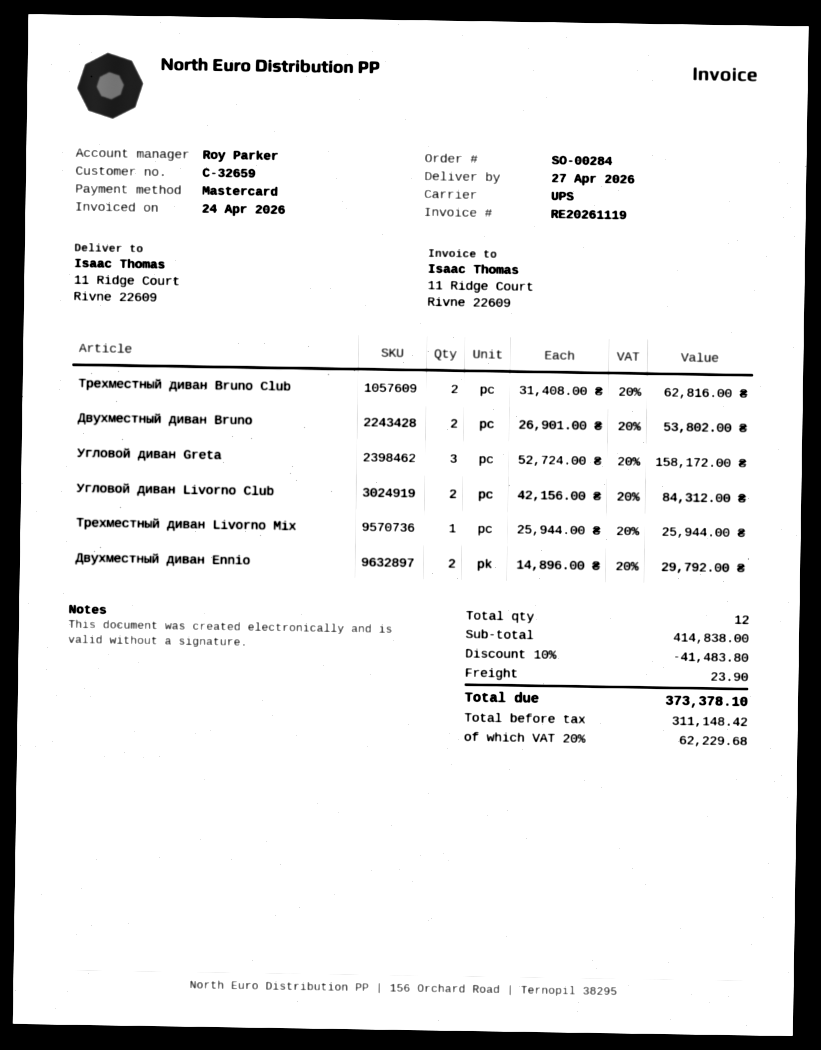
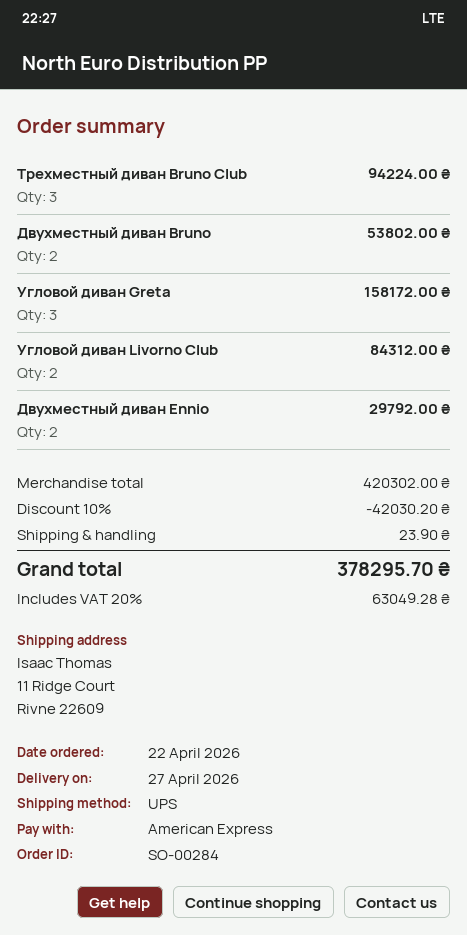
payment method: Mastercard -> American Express
Трехместный диван Bruno Club: 2 for 62816.00 -> 3 for 94224.00
Трехместный диван Livorno Mix: 1 for 25944.00 -> none
subtotal: 414838.00 -> 420302.00
discount: 10% = 41483.80 -> 10% = 42030.20
tax: 20% = 62229.68 -> 20% = 63049.28
total: 373378.10 -> 378295.70

